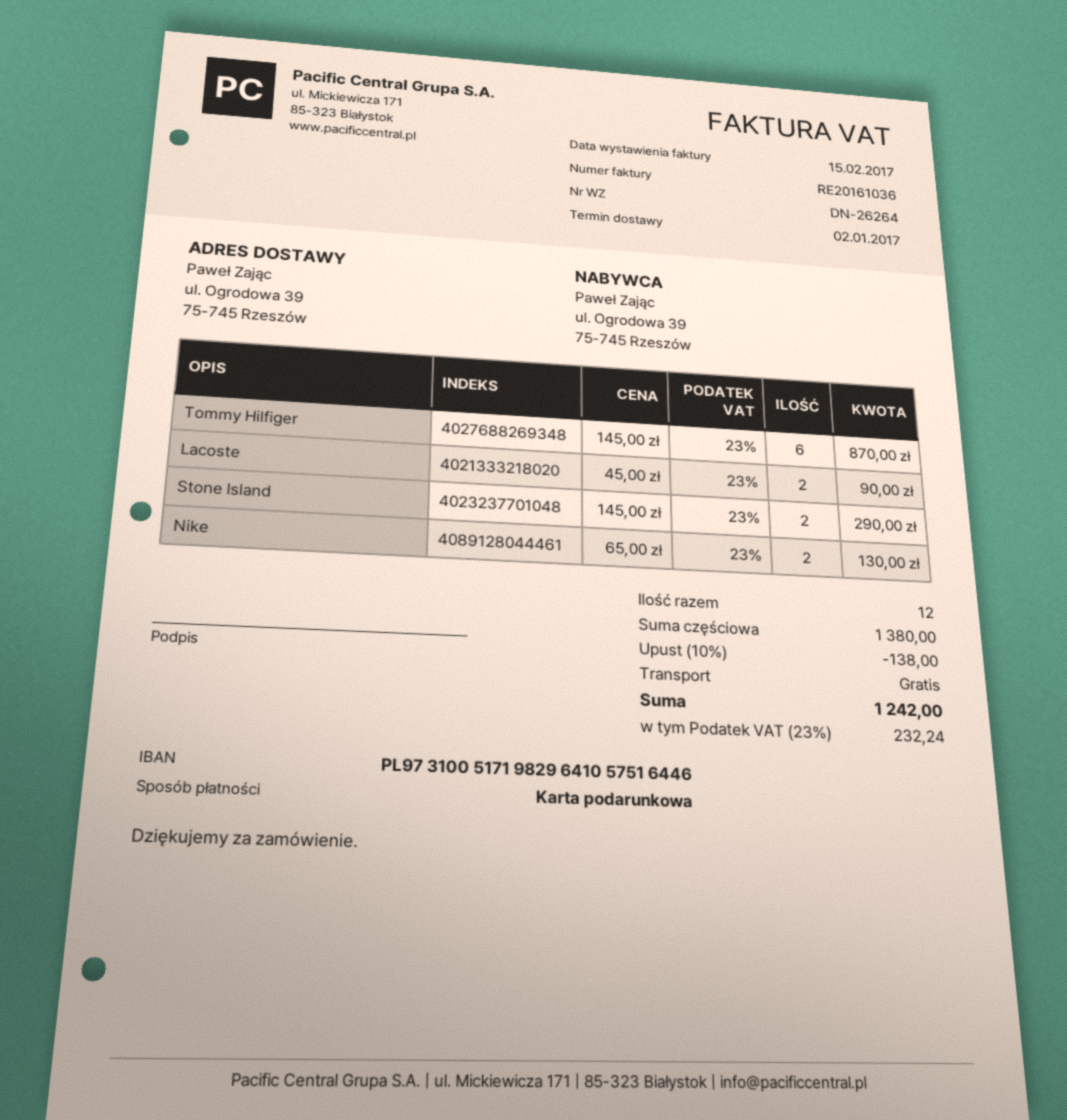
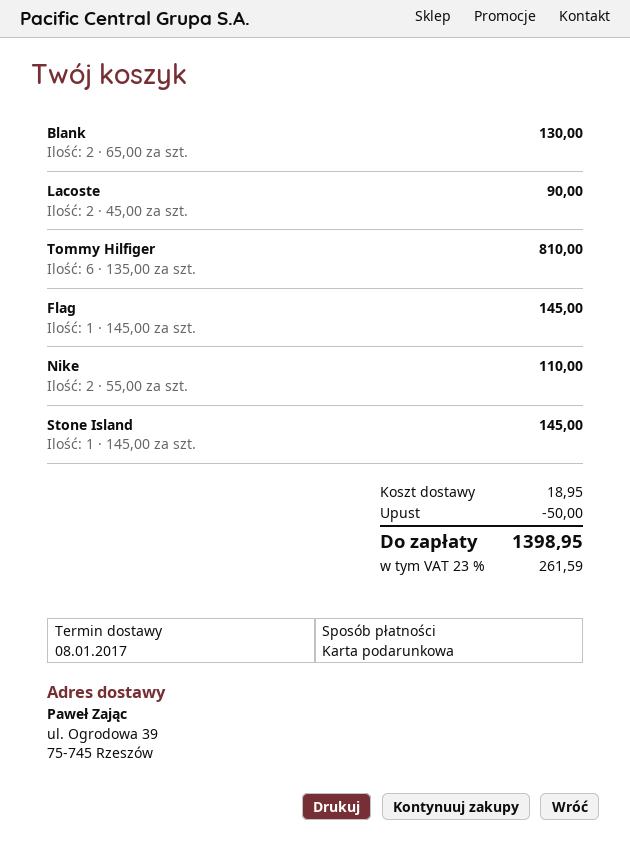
delivery date: 2017-01-02 -> 2017-01-08
Tommy Hilfiger: 6 x 145.00 = 870.00 -> 6 x 135.00 = 810.00
Stone Island: 2 x 145.00 = 290.00 -> 1 x 145.00 = 145.00
Nike: 2 x 65.00 = 130.00 -> 2 x 55.00 = 110.00
Blank: none -> 2 x 65.00 = 130.00
Flag: none -> 1 x 145.00 = 145.00
discount: 138.00 -> 50.00
shipping: 0.00 -> 18.95
tax: 23% = 232.24 -> 23% = 261.59
total: 1242.00 -> 1398.95

